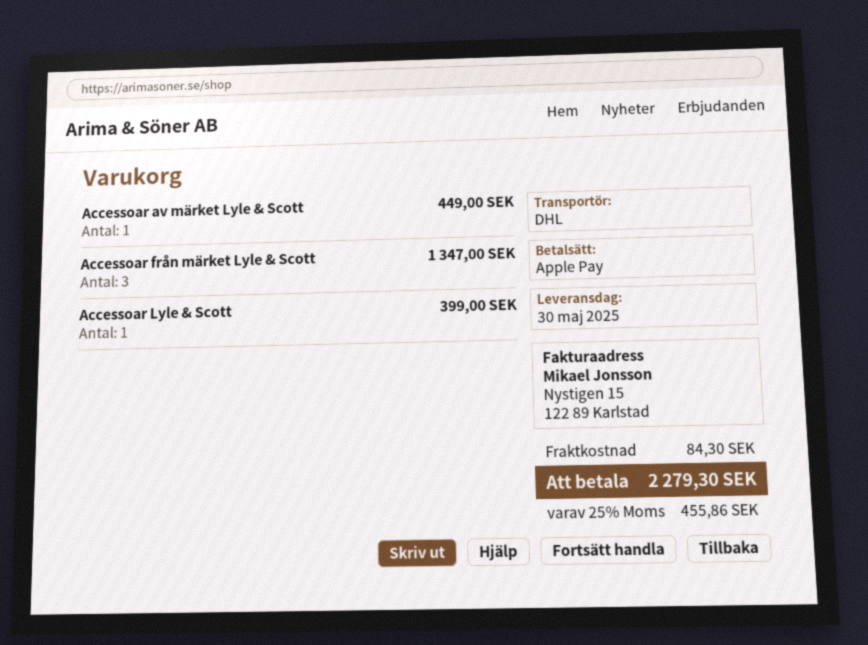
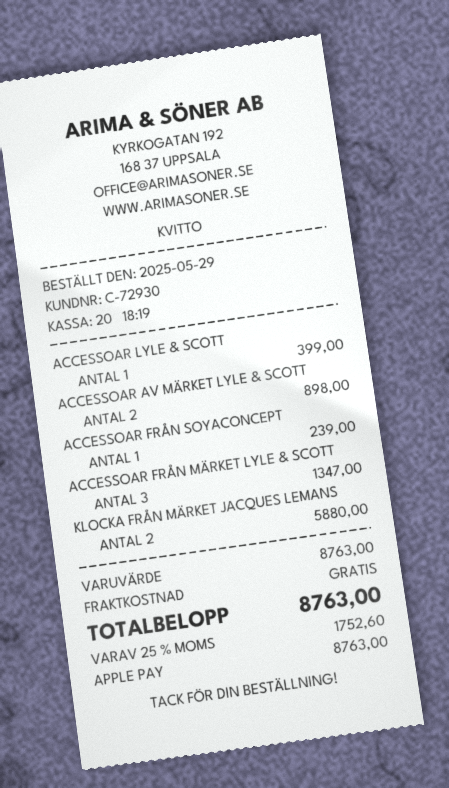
Accessoar av märket Lyle & Scott: 1 for 449.00 -> 2 for 898.00
ACCESSOAR FRÅN SOYACONCEPT: none -> 1 for 239.00
KLOCKA FRÅN MÄRKET JACQUES LEMANS: none -> 2 for 5880.00
shipping: 84.30 -> 0.00
tax: 25% = 455.86 -> 25% = 1752.60
total: 2279.30 -> 8763.00

